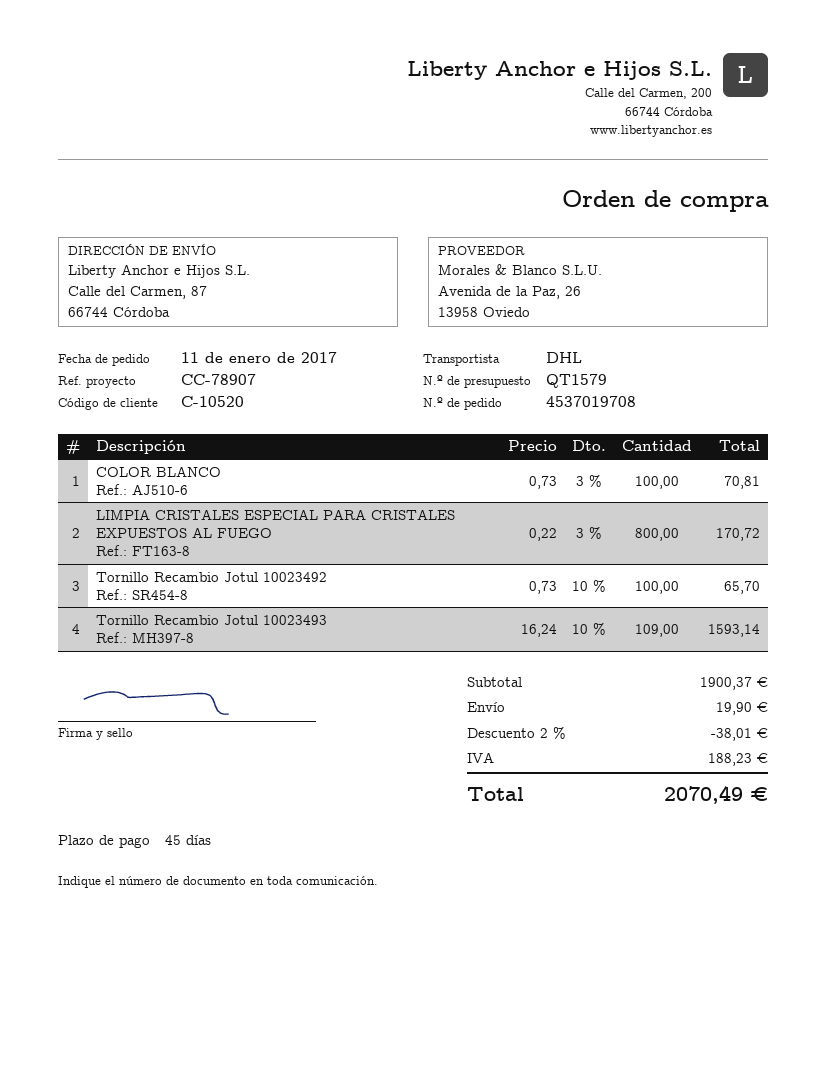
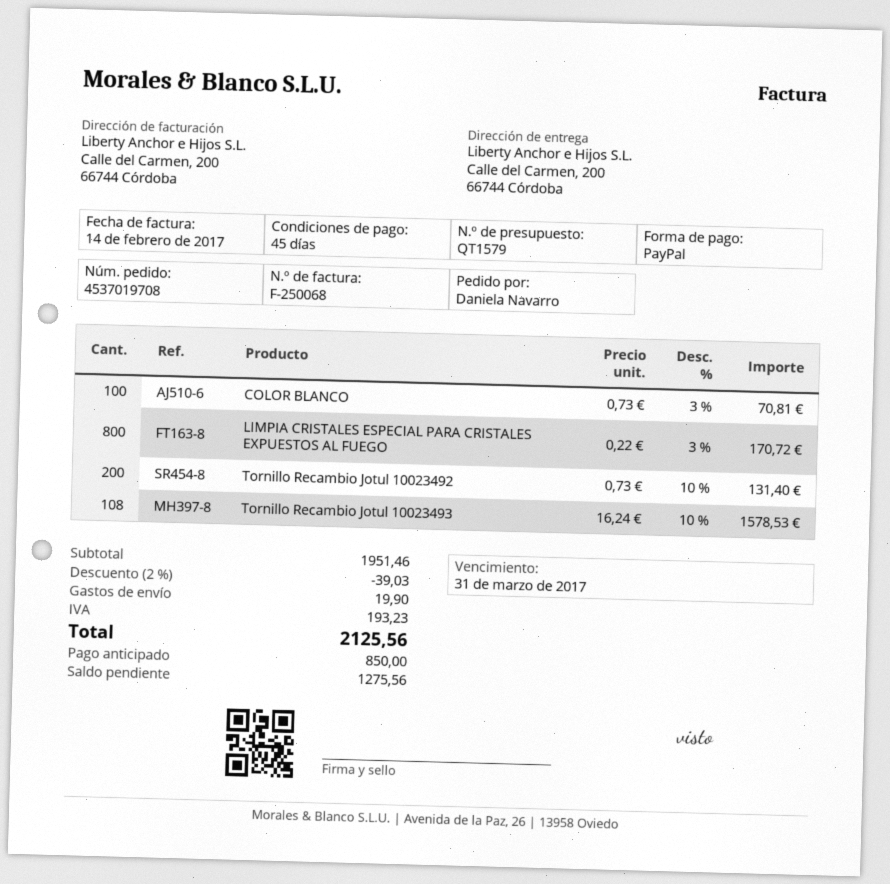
ship to: Calle del Carmen, 87, 66744 Córdoba -> Calle del Carmen, 200, 66744 Córdoba
Tornillo Recambio Jotul 10023492: 100 x 0.73 - 10% = 65.70 -> 200 x 0.73 - 10% = 131.40
Tornillo Recambio Jotul 10023493: 109 x 16.24 - 10% = 1593.14 -> 108 x 16.24 - 10% = 1578.53
subtotal: 1900.37 -> 1951.46
discount: 2% = 38.01 -> 2% = 39.03
tax: 188.23 -> 193.23
total: 2070.49 -> 2125.56

